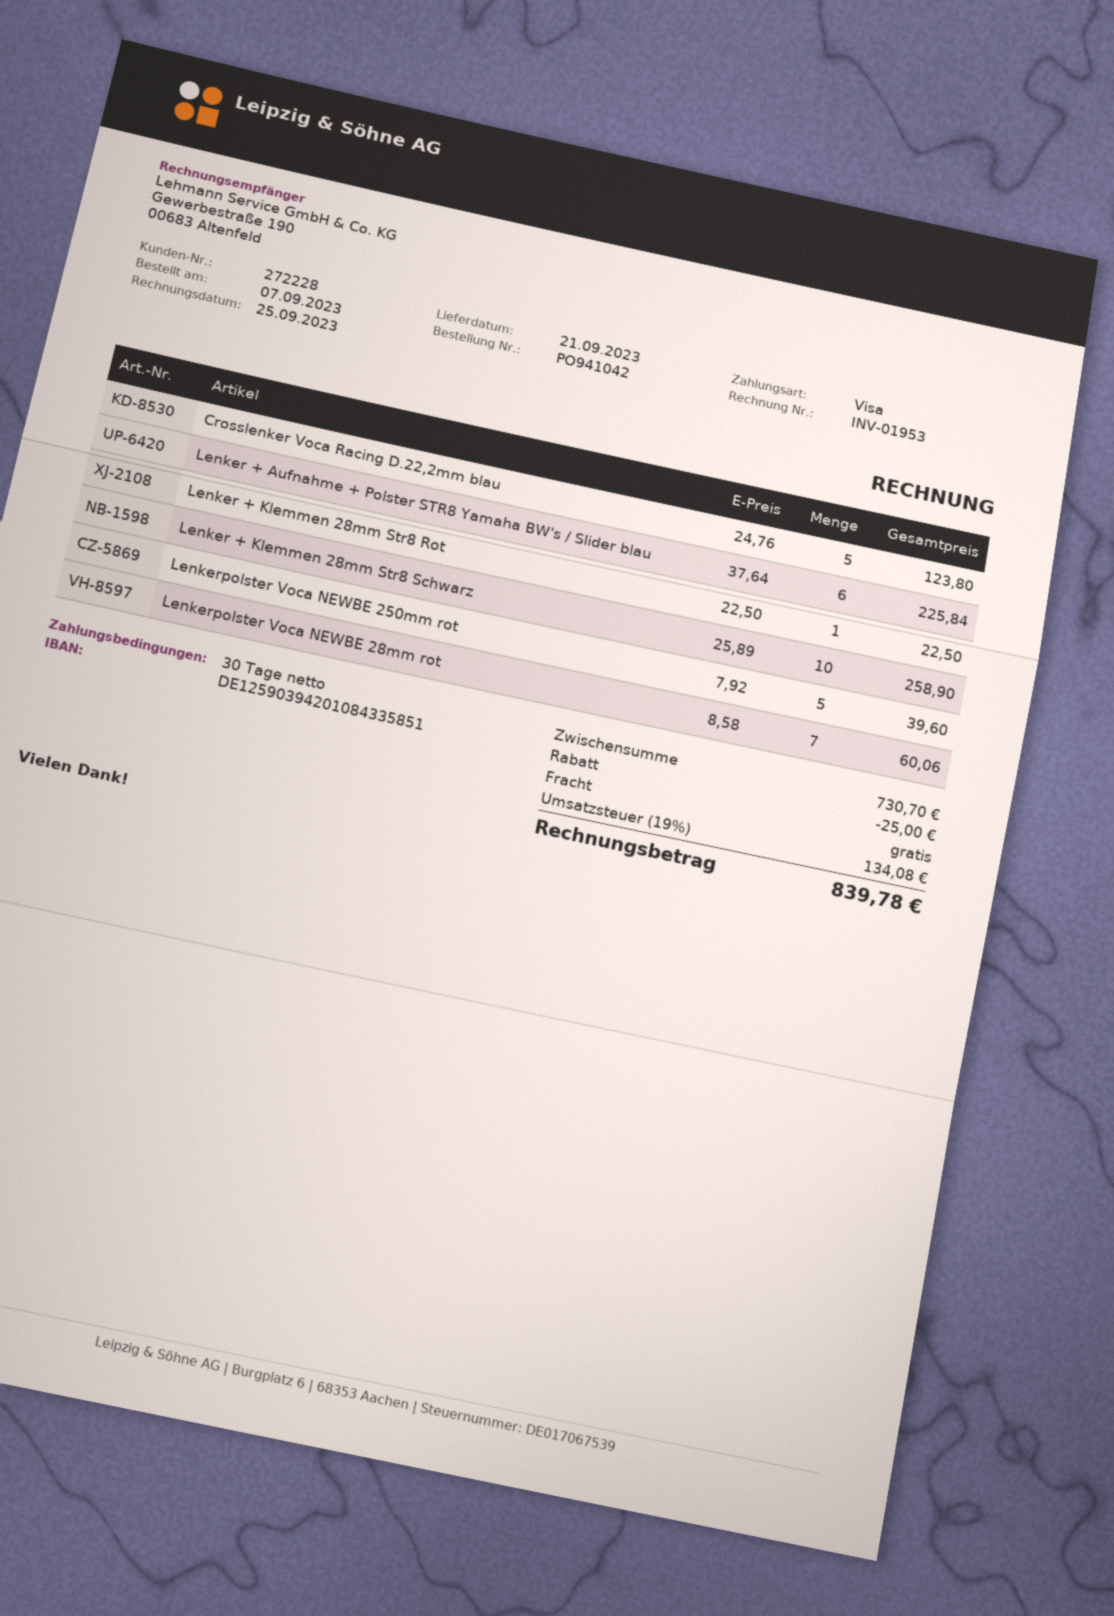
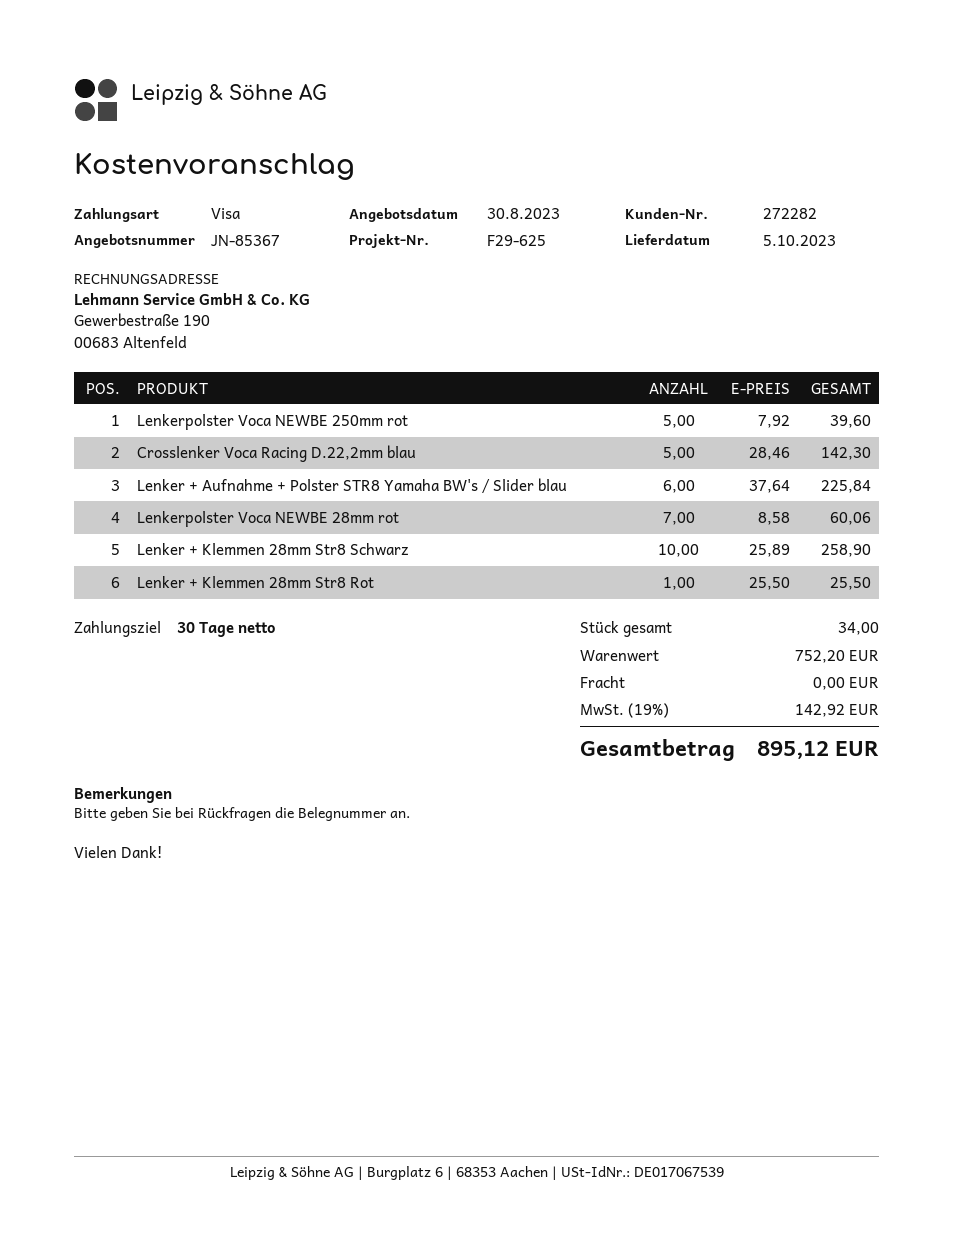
delivery date: 2023-09-21 -> 2023-10-05
customer number: 272228 -> 272282
Crosslenker Voca Racing D.22,2mm blau: 5 x 24.76 = 123.80 -> 5 x 28.46 = 142.30
Lenker + Klemmen 28mm Str8 Rot: 1 x 22.50 = 22.50 -> 1 x 25.50 = 25.50
subtotal: 730.70 -> 752.20
discount: 25.00 -> none
tax: 19% = 134.08 -> 19% = 142.92
total: 839.78 -> 895.12

